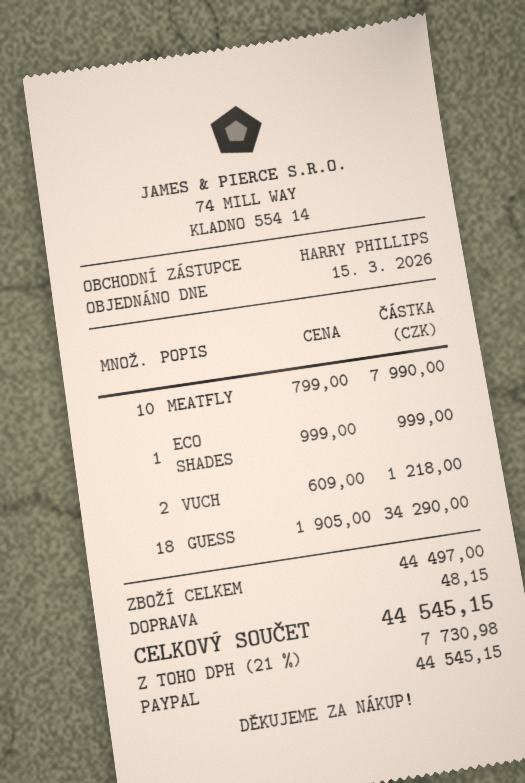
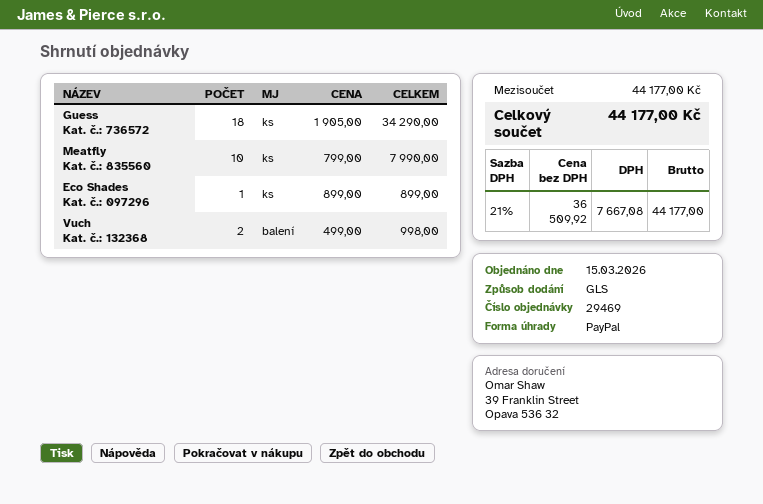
ECO SHADES: 1 x 999.00 = 999.00 -> 1 x 899.00 = 899.00
VUCH: 2 x 609.00 = 1218.00 -> 2 x 499.00 = 998.00
subtotal: 44497.00 -> 44177.00
shipping: 48.15 -> none
tax: 21% = 7730.98 -> 21% = 7667.08
total: 44545.15 -> 44177.00

